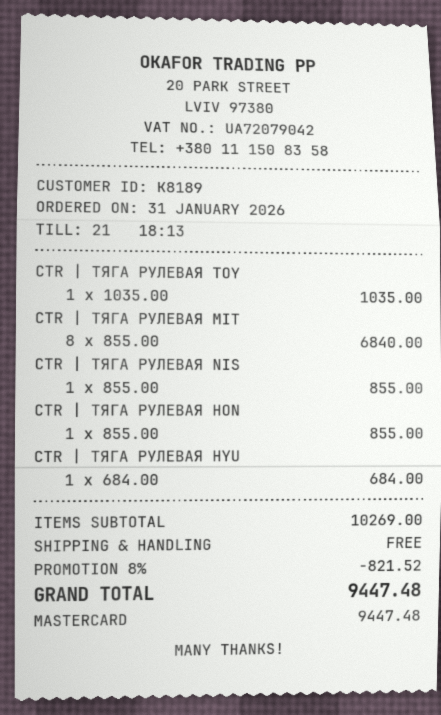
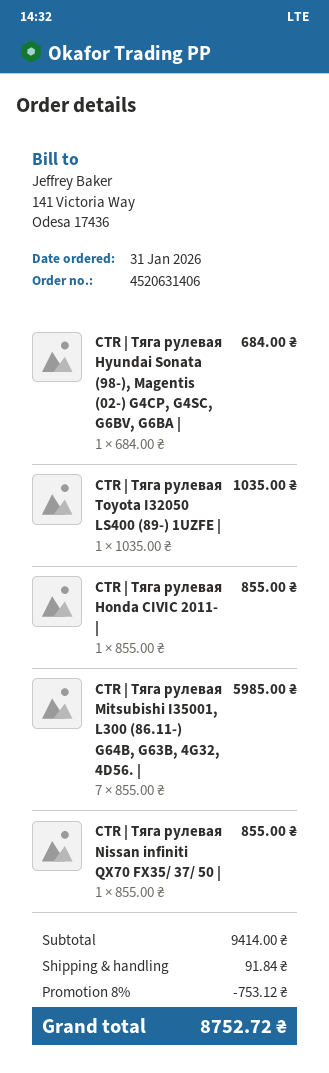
CTR | ТЯГА РУЛЕВАЯ MIT: 8 x 855.00 = 6840.00 -> 7 x 855.00 = 5985.00
subtotal: 10269.00 -> 9414.00
discount: 8% = 821.52 -> 8% = 753.12
shipping: 0.00 -> 91.84
total: 9447.48 -> 8752.72

